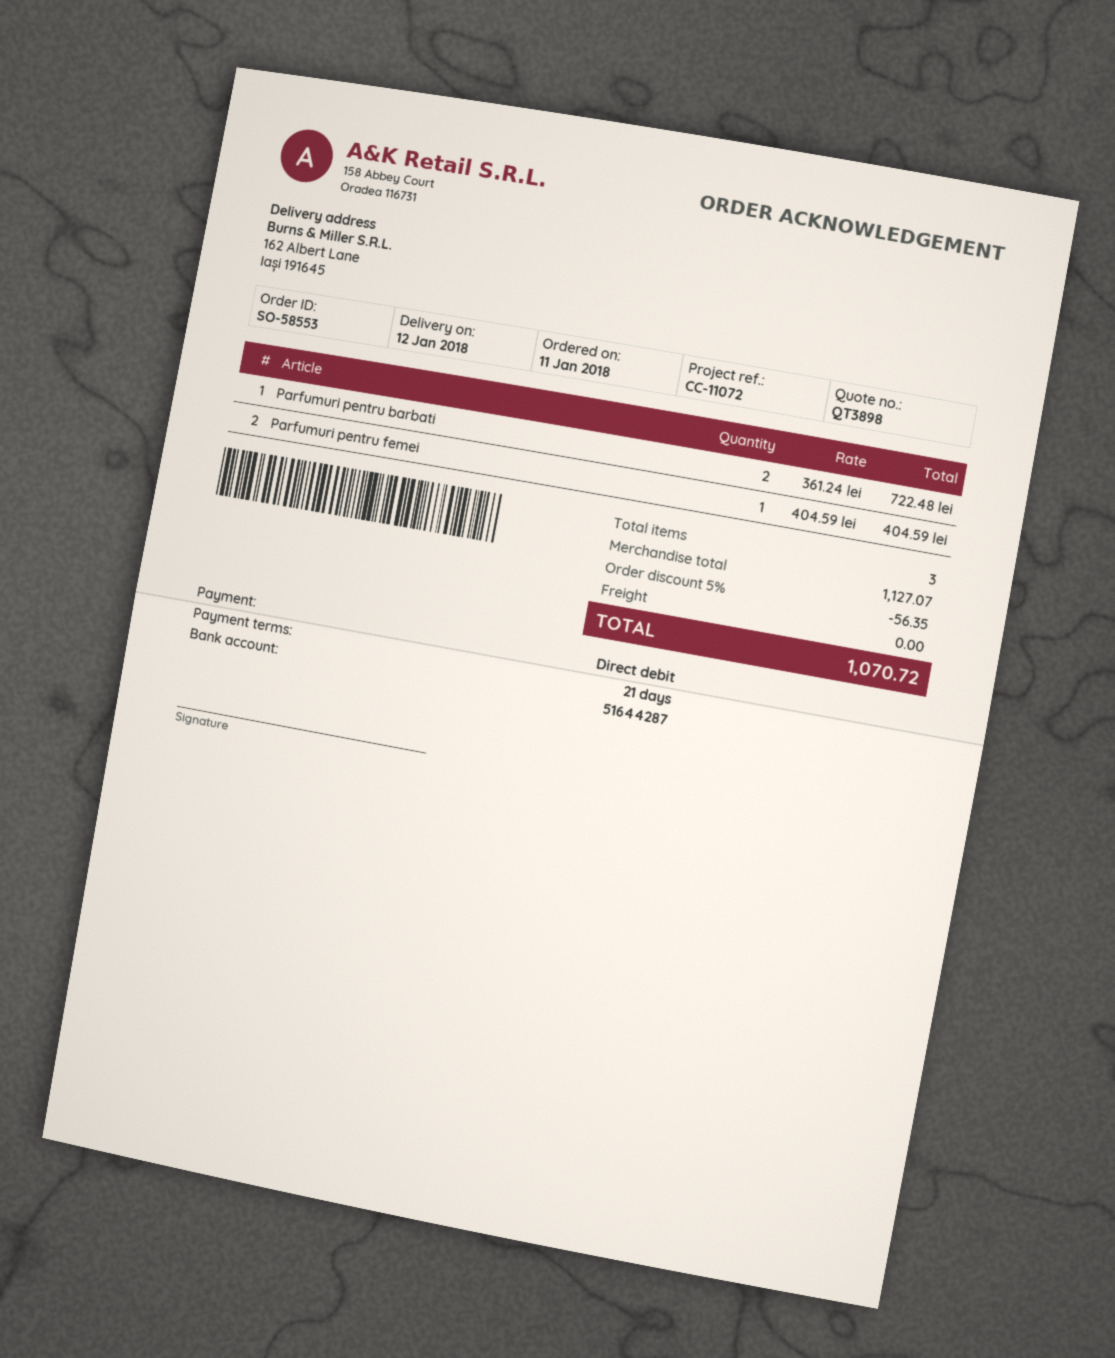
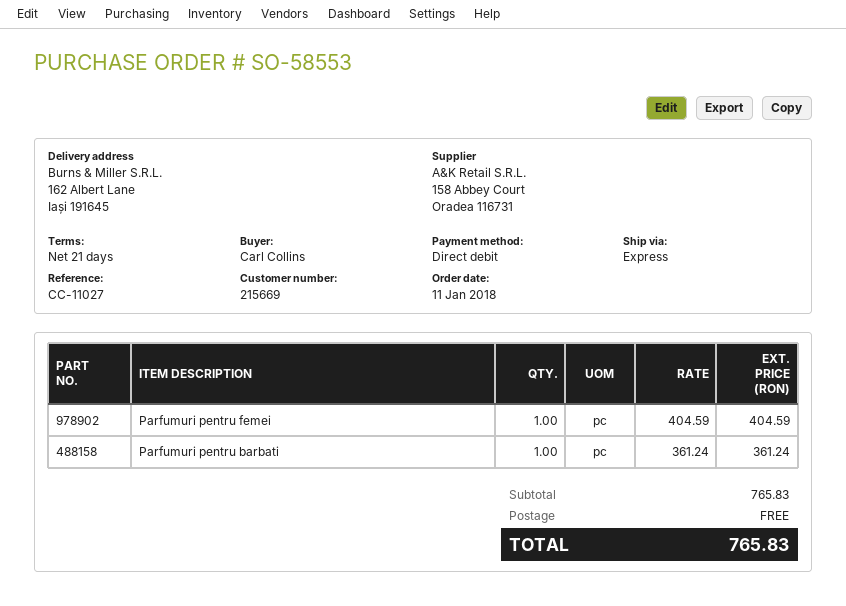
reference: CC-11072 -> CC-11027
Parfumuri pentru barbati: 2 x 361.24 = 722.48 -> 1 x 361.24 = 361.24
subtotal: 1127.07 -> 765.83
discount: 5% = 56.35 -> none
total: 1070.72 -> 765.83

